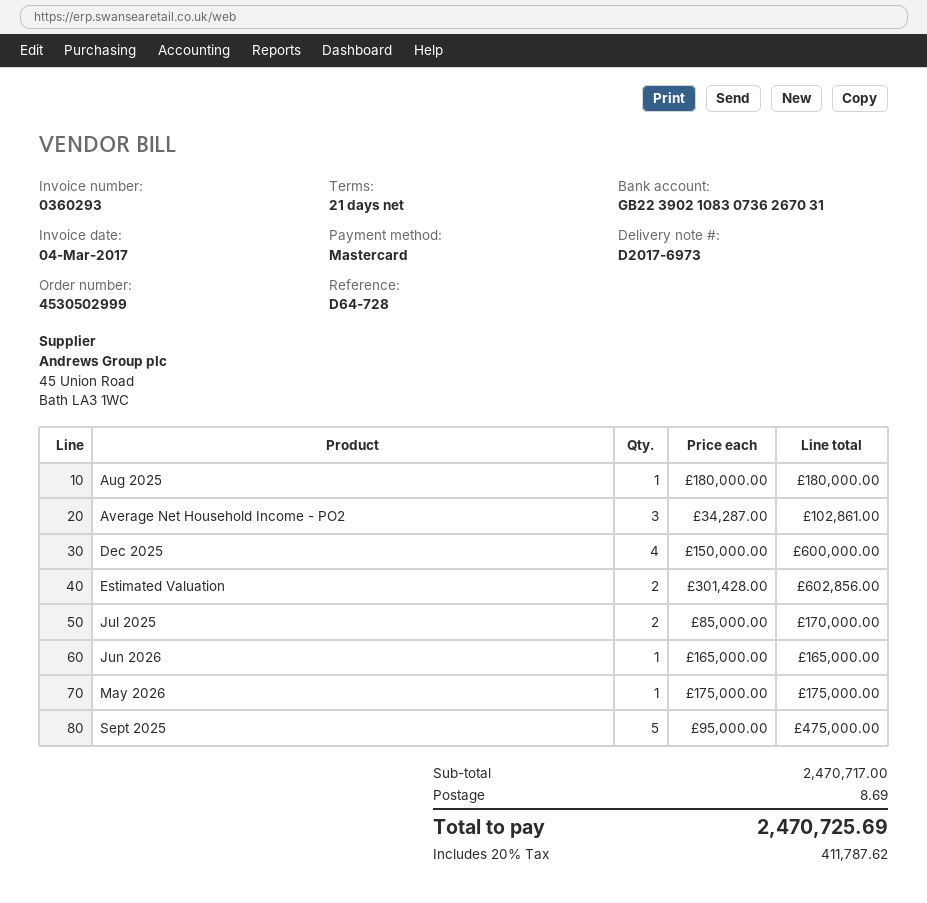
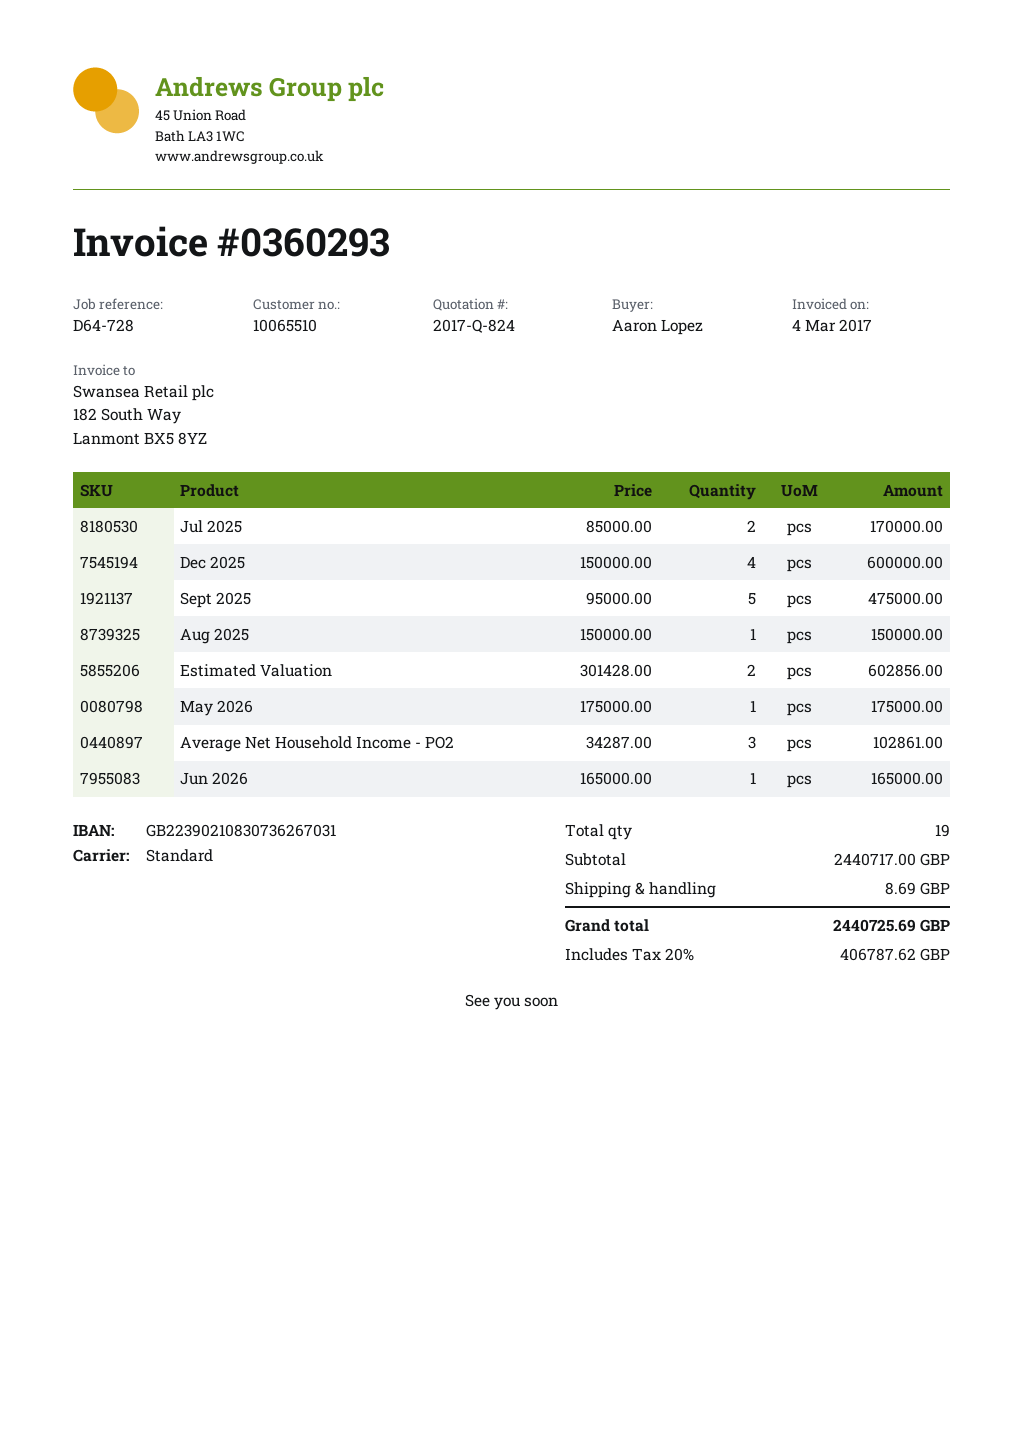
Aug 2025: 1 x 180000.00 = 180000.00 -> 1 x 150000.00 = 150000.00
subtotal: 2470717.00 -> 2440717.00
tax: 20% = 411787.62 -> 20% = 406787.62
total: 2470725.69 -> 2440725.69

